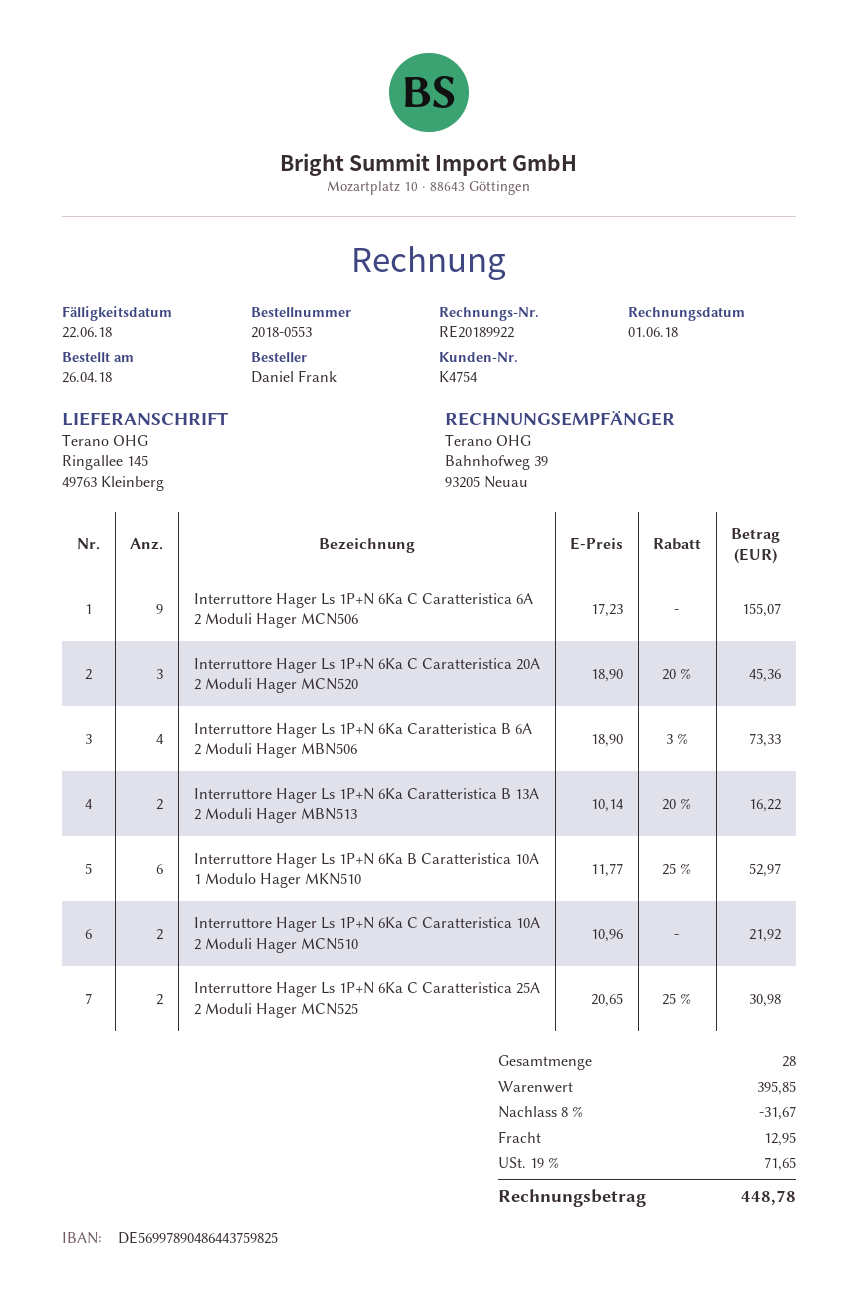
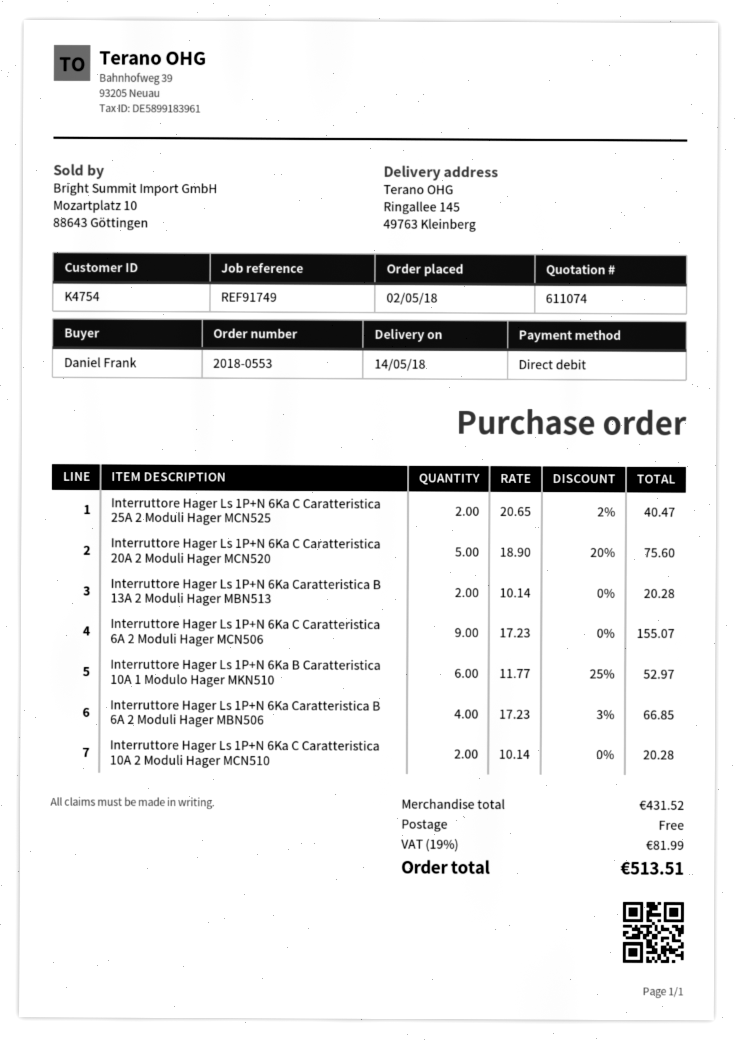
order date: 2018-04-26 -> 2018-05-02
Interruttore Hager Ls 1P+N 6Ka C Caratteristica 20A 2 Moduli Hager MCN520: 3 x 18.90 - 20% = 45.36 -> 5 x 18.90 - 20% = 75.60
Interruttore Hager Ls 1P+N 6Ka Caratteristica B 6A 2 Moduli Hager MBN506: 4 x 18.90 - 3% = 73.33 -> 4 x 17.23 - 3% = 66.85
Interruttore Hager Ls 1P+N 6Ka Caratteristica B 13A 2 Moduli Hager MBN513: 2 x 10.14 - 20% = 16.22 -> 2 x 10.14 = 20.28
Interruttore Hager Ls 1P+N 6Ka C Caratteristica 10A 2 Moduli Hager MCN510: 2 x 10.96 = 21.92 -> 2 x 10.14 = 20.28
Interruttore Hager Ls 1P+N 6Ka C Caratteristica 25A 2 Moduli Hager MCN525: 2 x 20.65 - 25% = 30.98 -> 2 x 20.65 - 2% = 40.47
subtotal: 395.85 -> 431.52
discount: 8% = 31.67 -> none
shipping: 12.95 -> 0.00
tax: 19% = 71.65 -> 19% = 81.99
total: 448.78 -> 513.51

